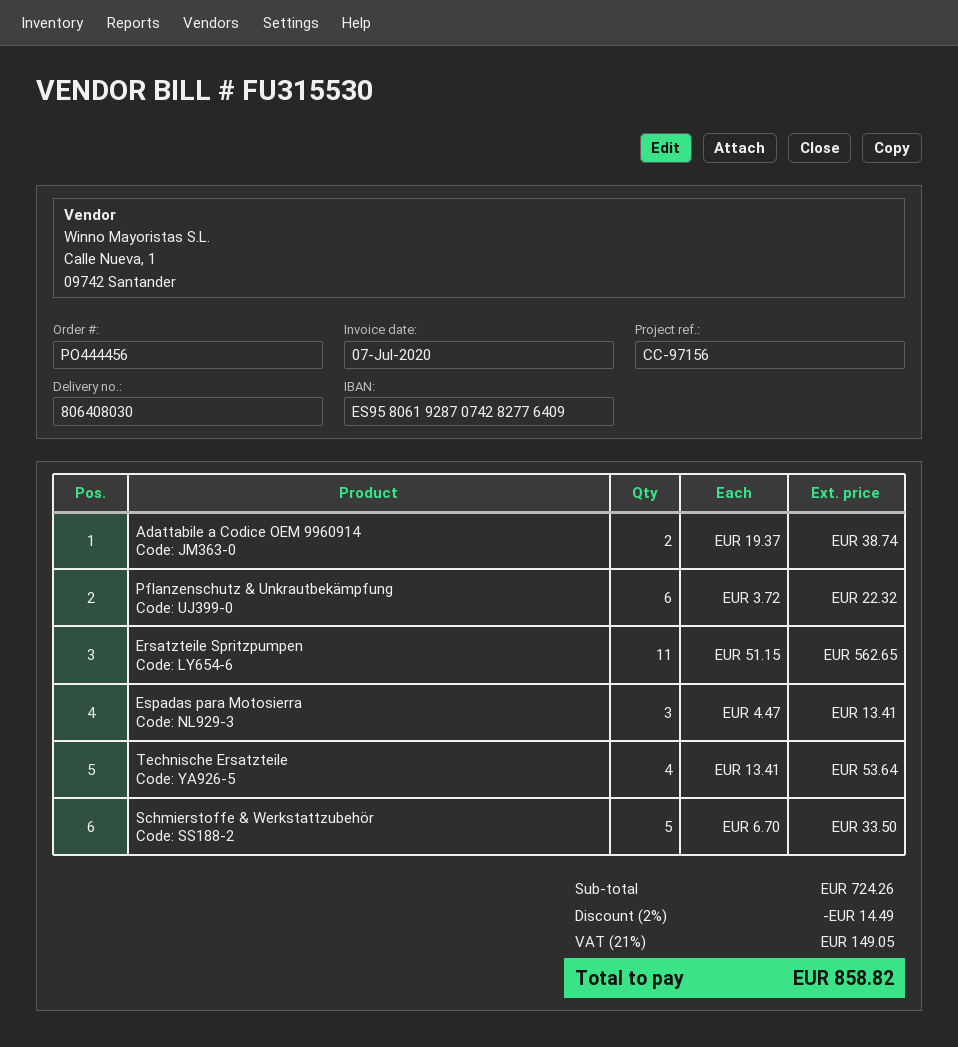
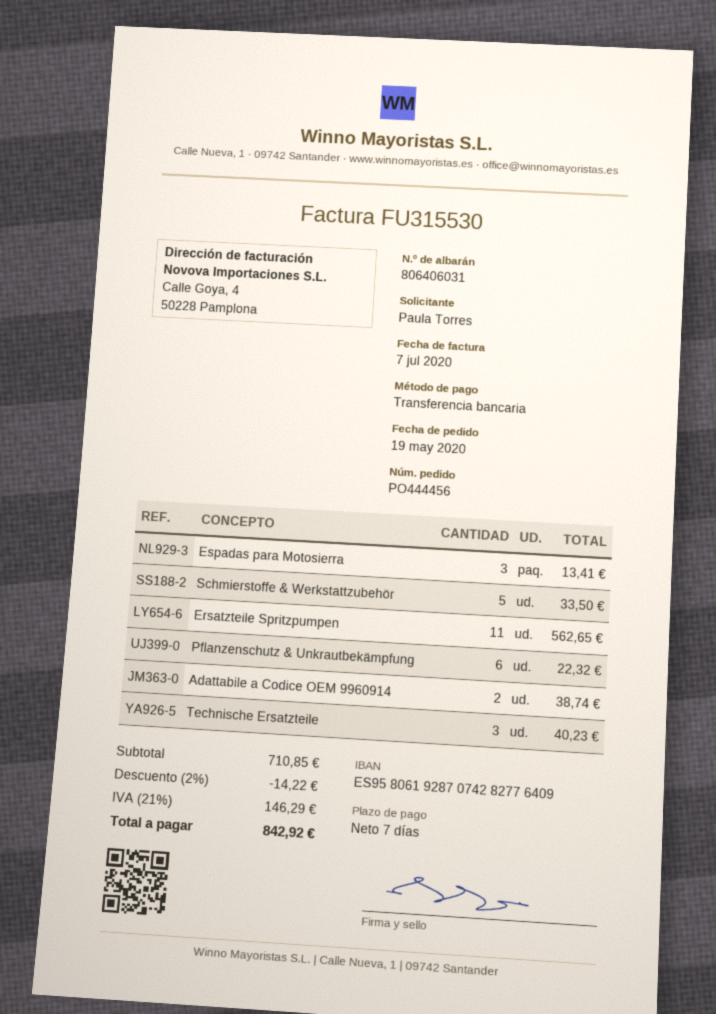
delivery note number: 806408030 -> 806406031
Technische Ersatzteile: 4 for 53.64 -> 3 for 40.23
subtotal: 724.26 -> 710.85
discount: 2% = 14.49 -> 2% = 14.22
tax: 21% = 149.05 -> 21% = 146.29
total: 858.82 -> 842.92

